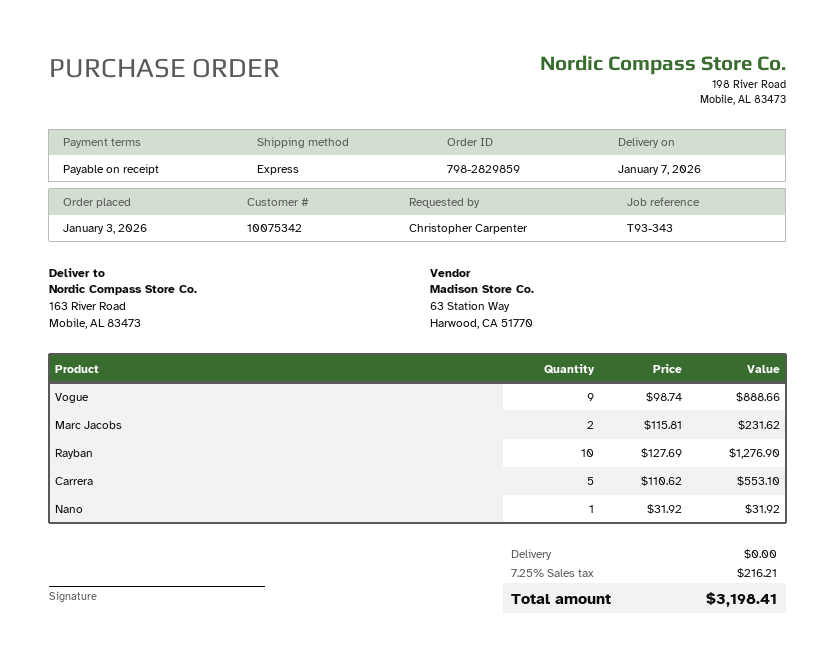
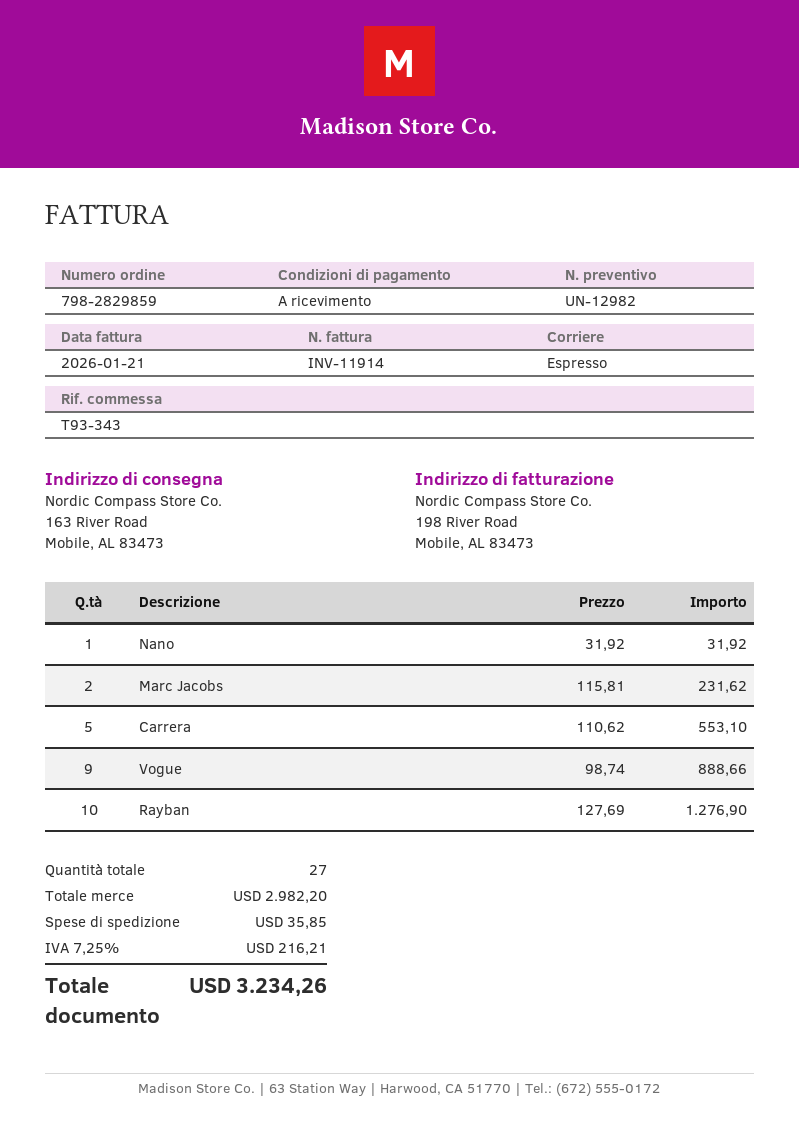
shipping: 0.00 -> 35.85
total: 3198.41 -> 3234.26

